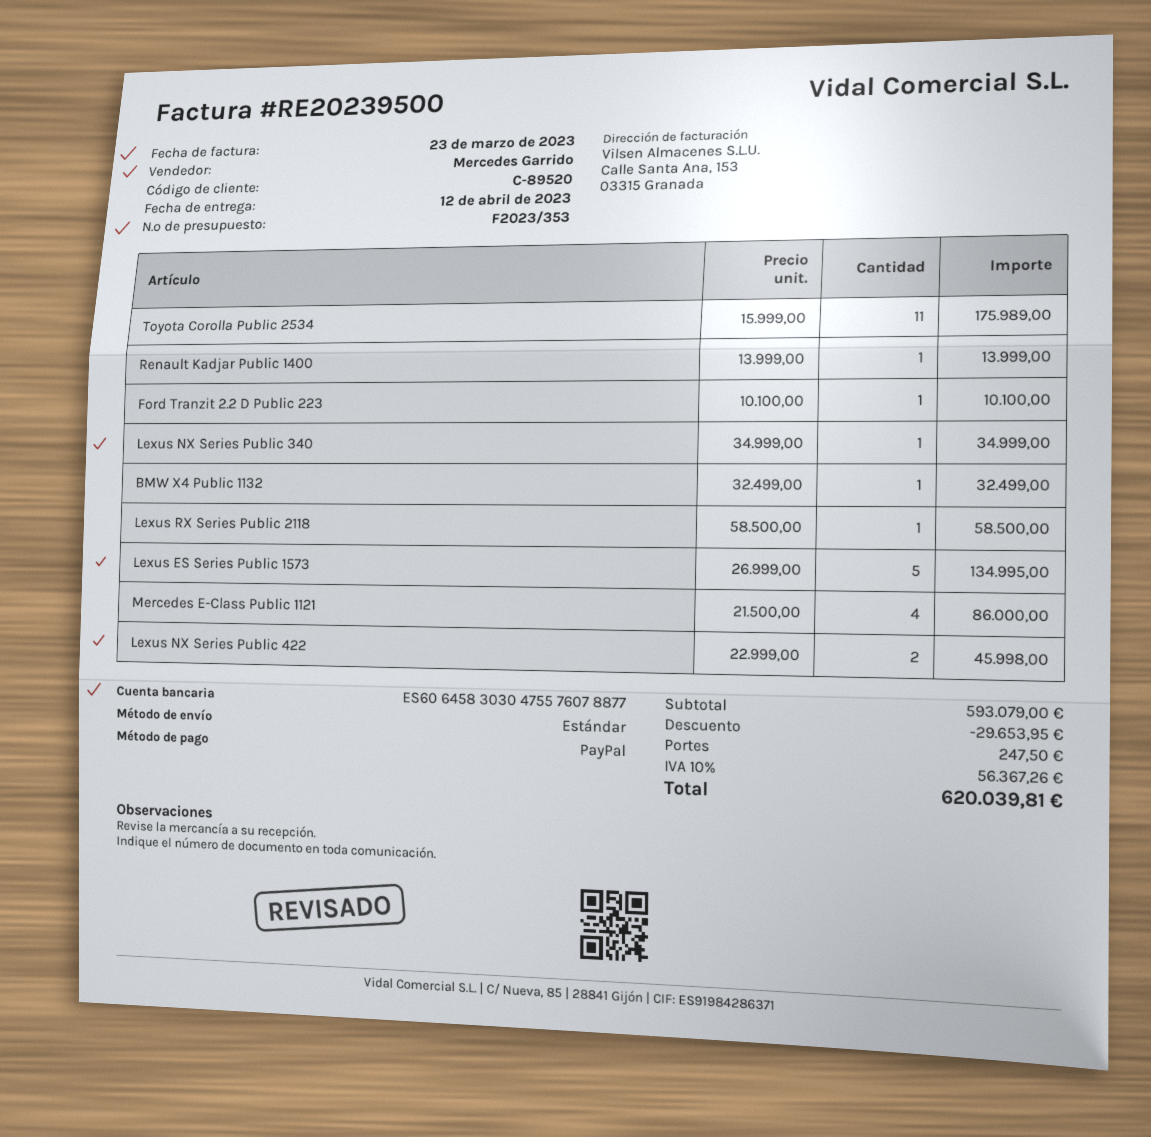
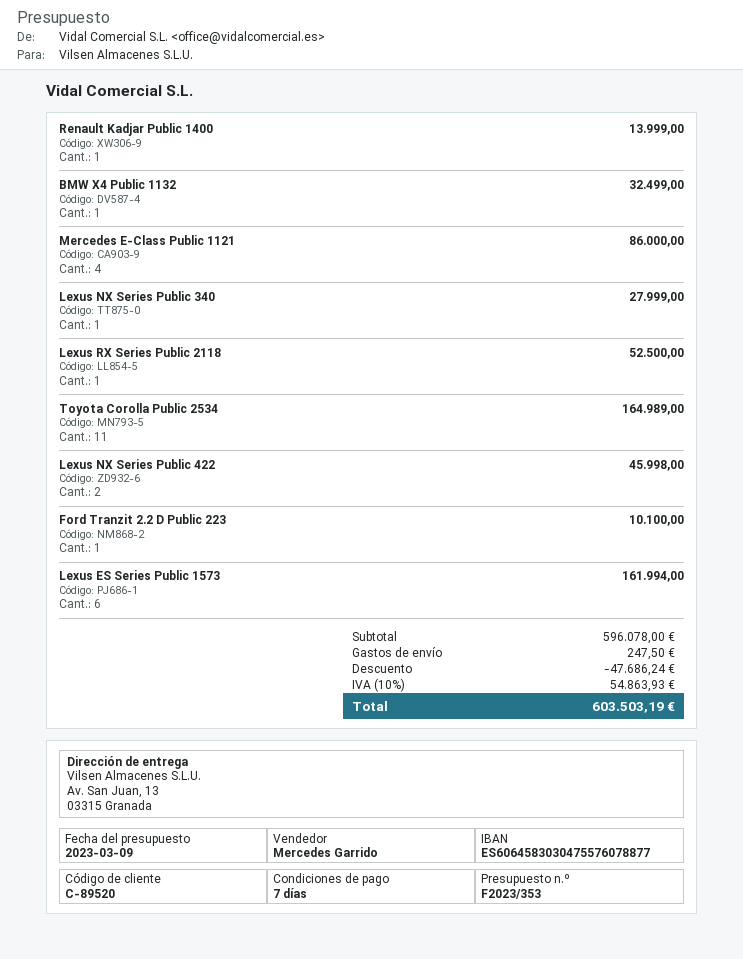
Toyota Corolla Public 2534: 11 for 175989.00 -> 11 for 164989.00
Lexus NX Series Public 340: 1 for 34999.00 -> 1 for 27999.00
Lexus RX Series Public 2118: 1 for 58500.00 -> 1 for 52500.00
Lexus ES Series Public 1573: 5 for 134995.00 -> 6 for 161994.00
subtotal: 593079.00 -> 596078.00
discount: 29653.95 -> 47686.24
tax: 10% = 56367.26 -> 10% = 54863.93
total: 620039.81 -> 603503.19

